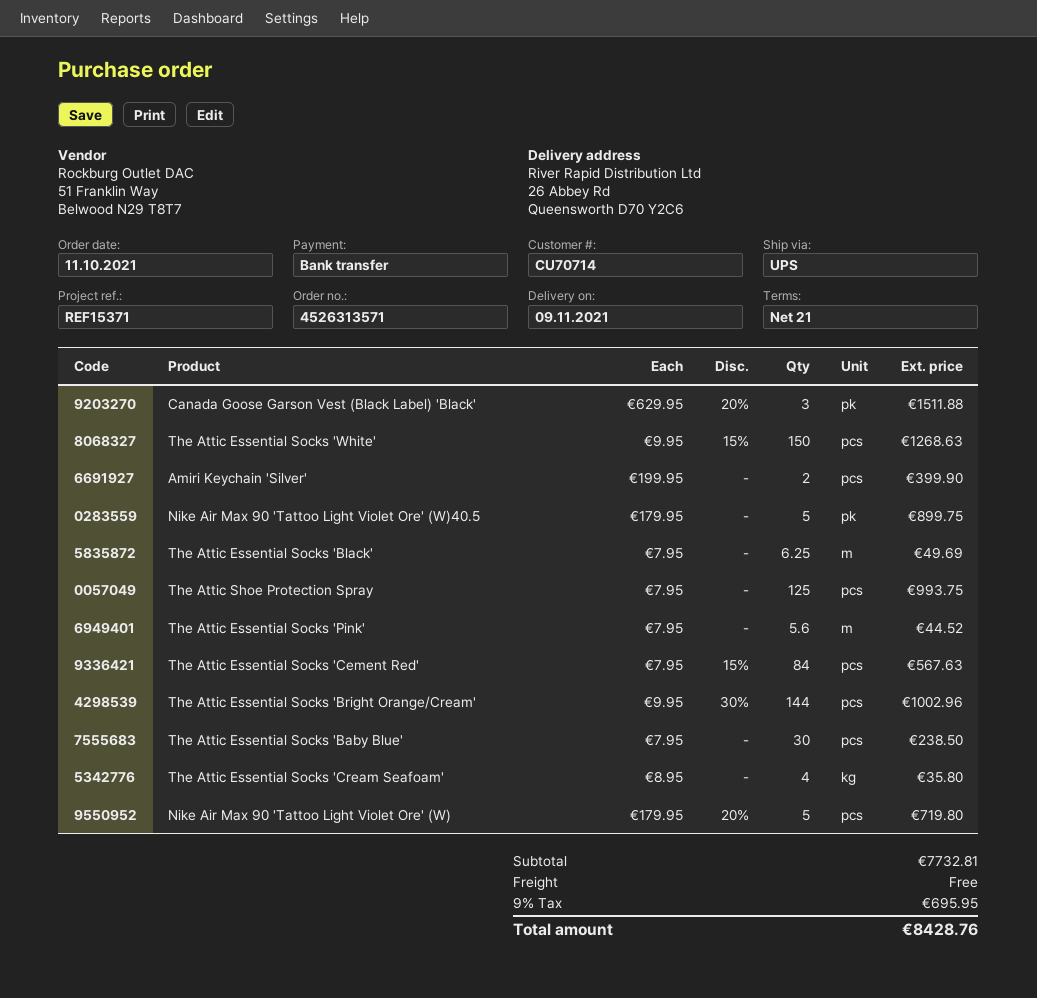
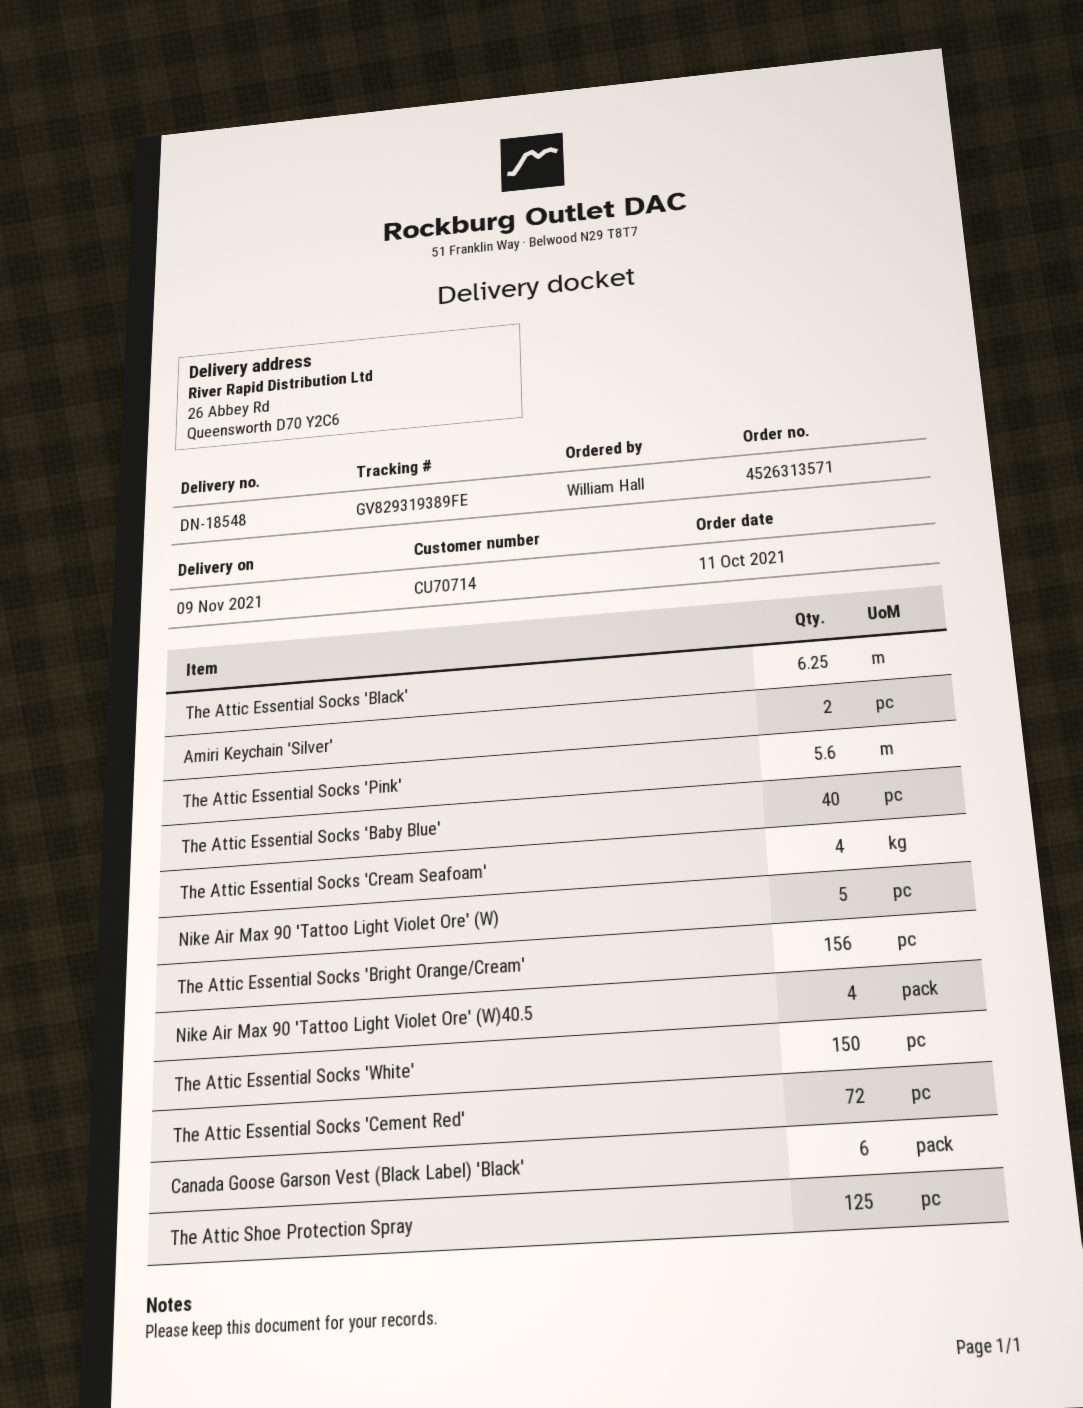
Canada Goose Garson Vest (Black Label) 'Black': 3 -> 6
Nike Air Max 90 'Tattoo Light Violet Ore' (W)40.5: 5 -> 4
The Attic Essential Socks 'Cement Red': 84 -> 72
The Attic Essential Socks 'Bright Orange/Cream': 144 -> 156
The Attic Essential Socks 'Baby Blue': 30 -> 40

